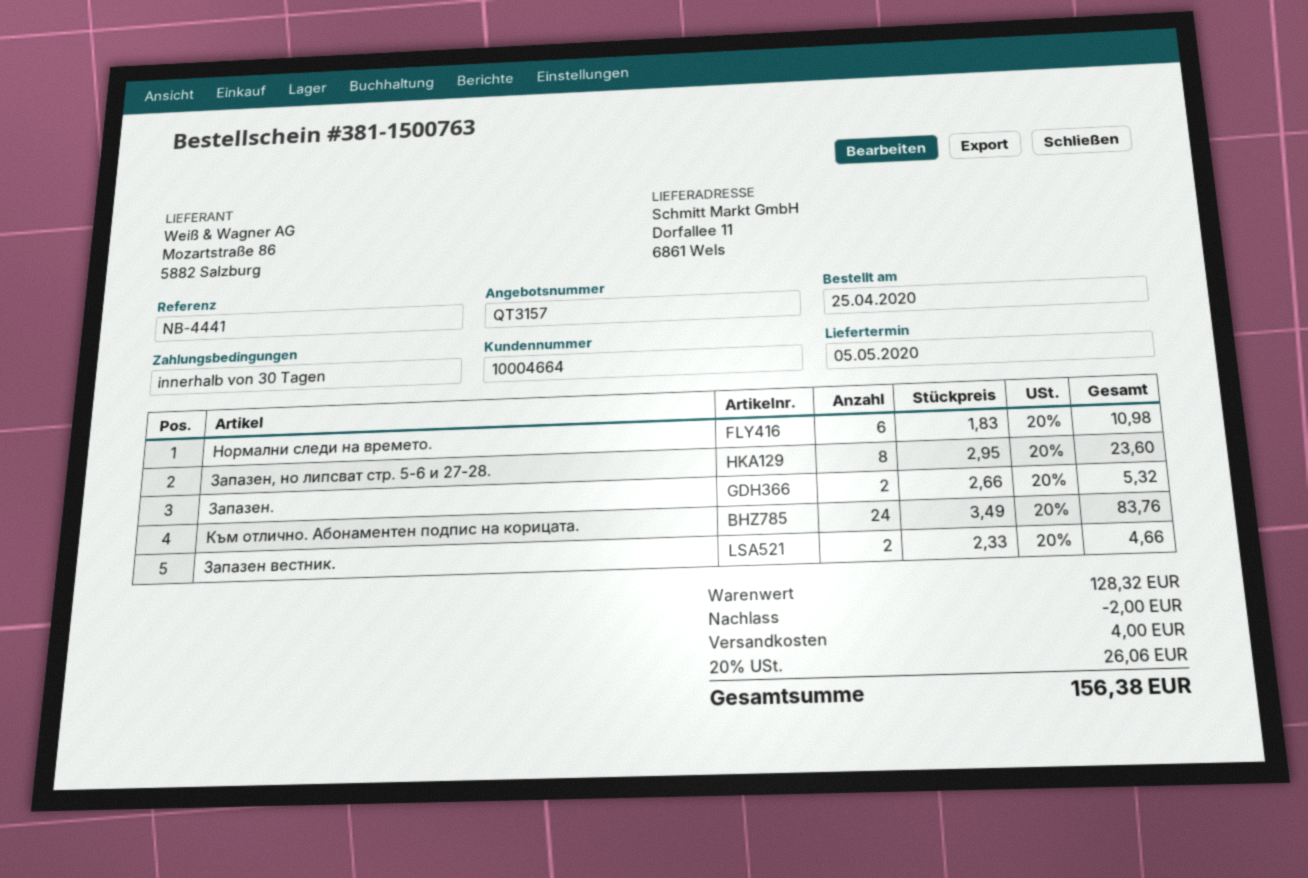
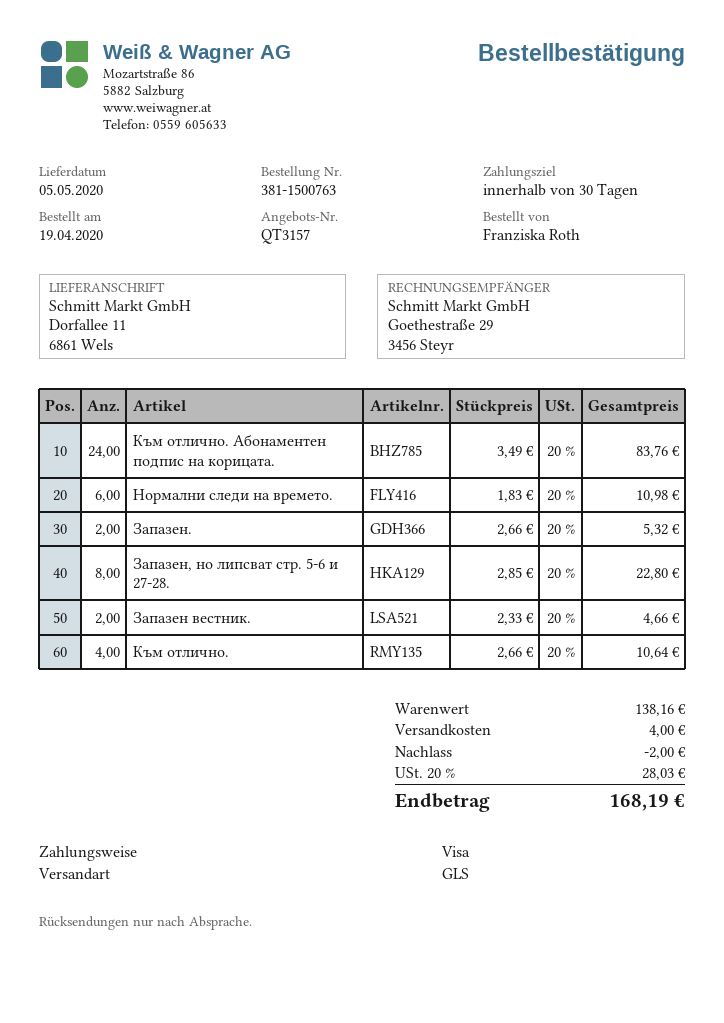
order date: 2020-04-25 -> 2020-04-19
Запазен, но липсват стр. 5-6 и 27-28.: 8 x 2.95 = 23.60 -> 8 x 2.85 = 22.80
Към отлично.: none -> 4 x 2.66 = 10.64
subtotal: 128.32 -> 138.16
tax: 20% = 26.06 -> 20% = 28.03
total: 156.38 -> 168.19

